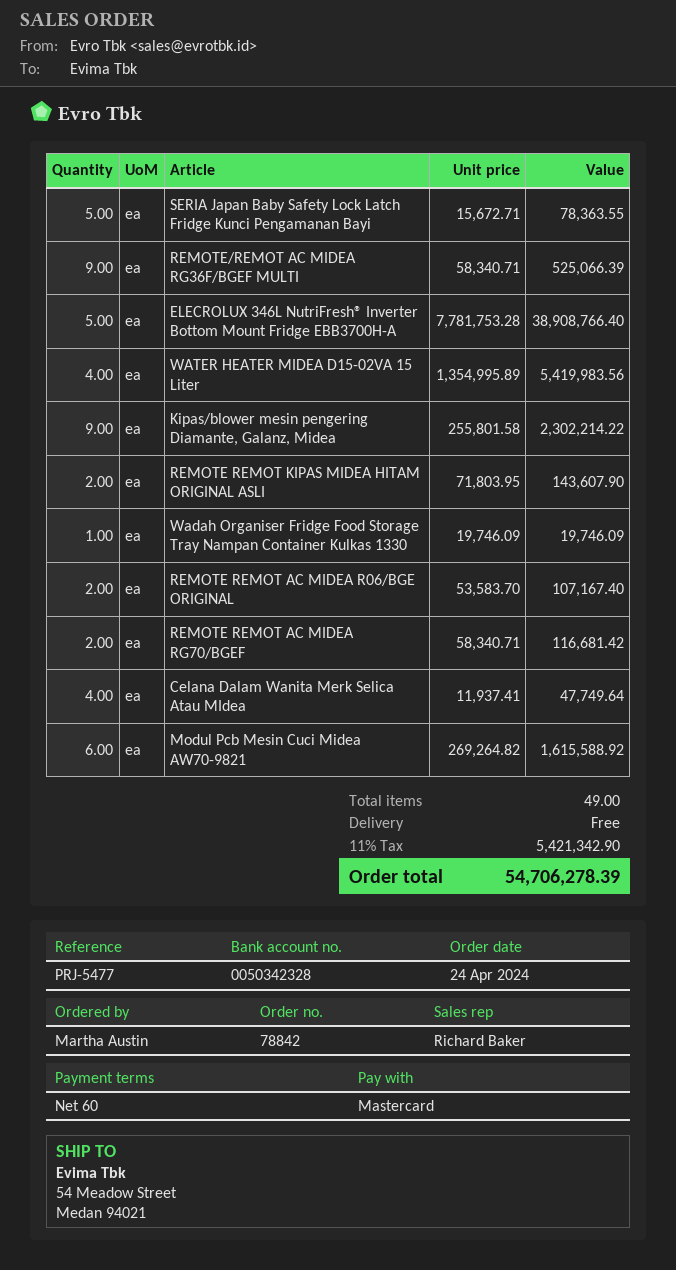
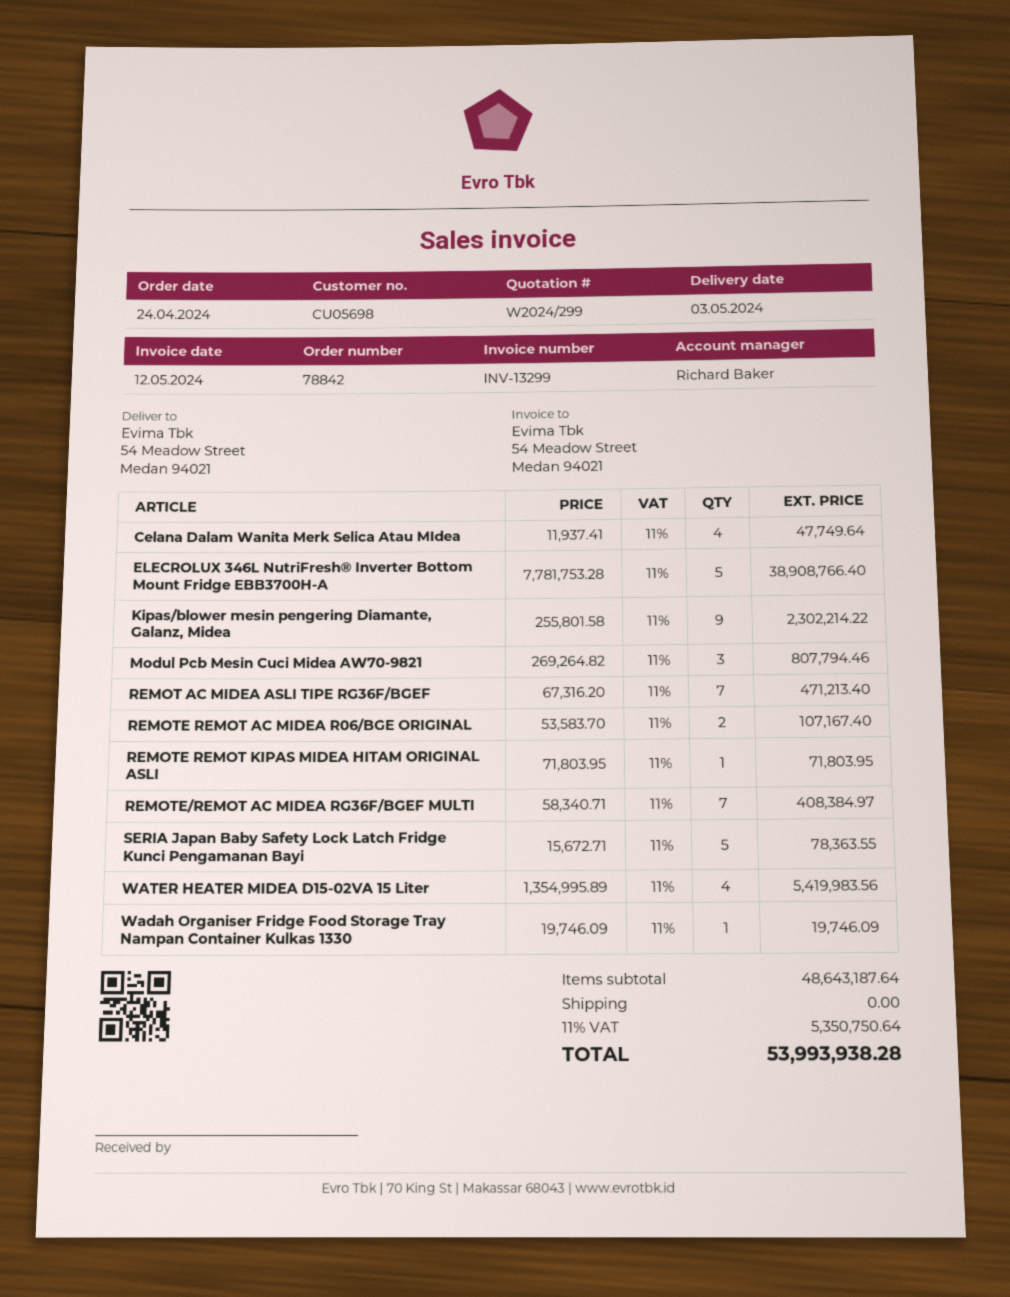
REMOTE/REMOT AC MIDEA RG36F/BGEF MULTI: 9 x 58340.71 = 525066.39 -> 7 x 58340.71 = 408384.97
REMOTE REMOT KIPAS MIDEA HITAM ORIGINAL ASLI: 2 x 71803.95 = 143607.90 -> 1 x 71803.95 = 71803.95
REMOTE REMOT AC MIDEA RG70/BGEF: 2 x 58340.71 = 116681.42 -> none
Modul Pcb Mesin Cuci Midea AW70-9821: 6 x 269264.82 = 1615588.92 -> 3 x 269264.82 = 807794.46
REMOT AC MIDEA ASLI TIPE RG36F/BGEF: none -> 7 x 67316.20 = 471213.40
tax: 11% = 5421342.90 -> 11% = 5350750.64
total: 54706278.39 -> 53993938.28

